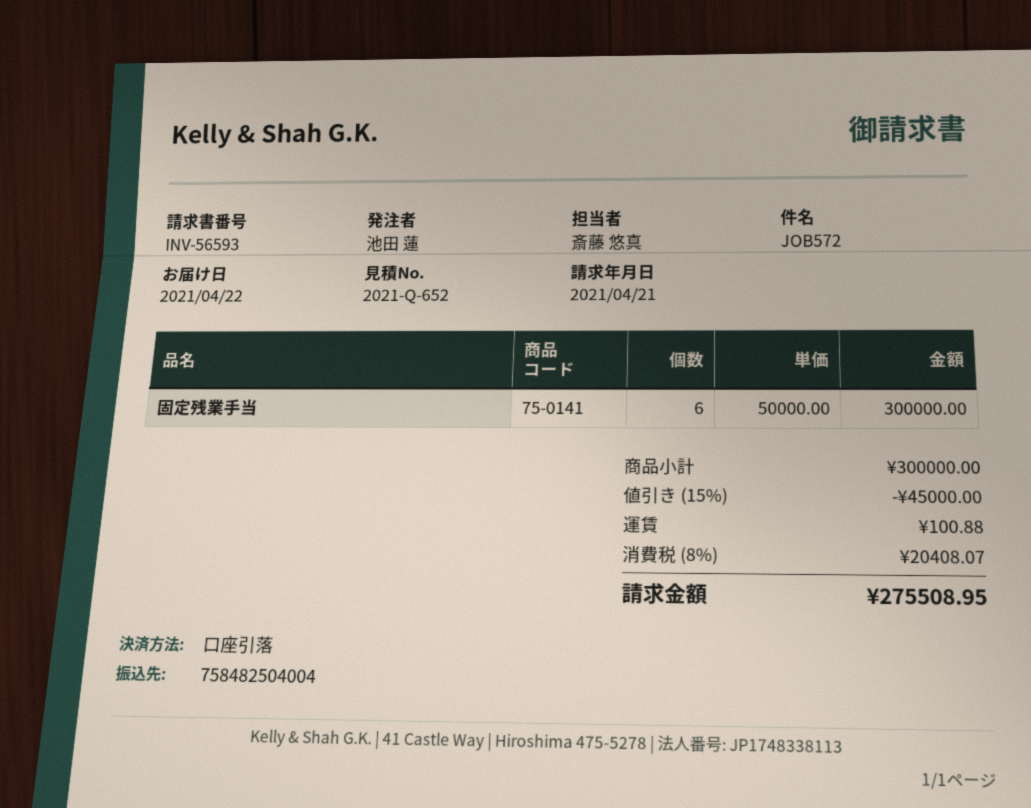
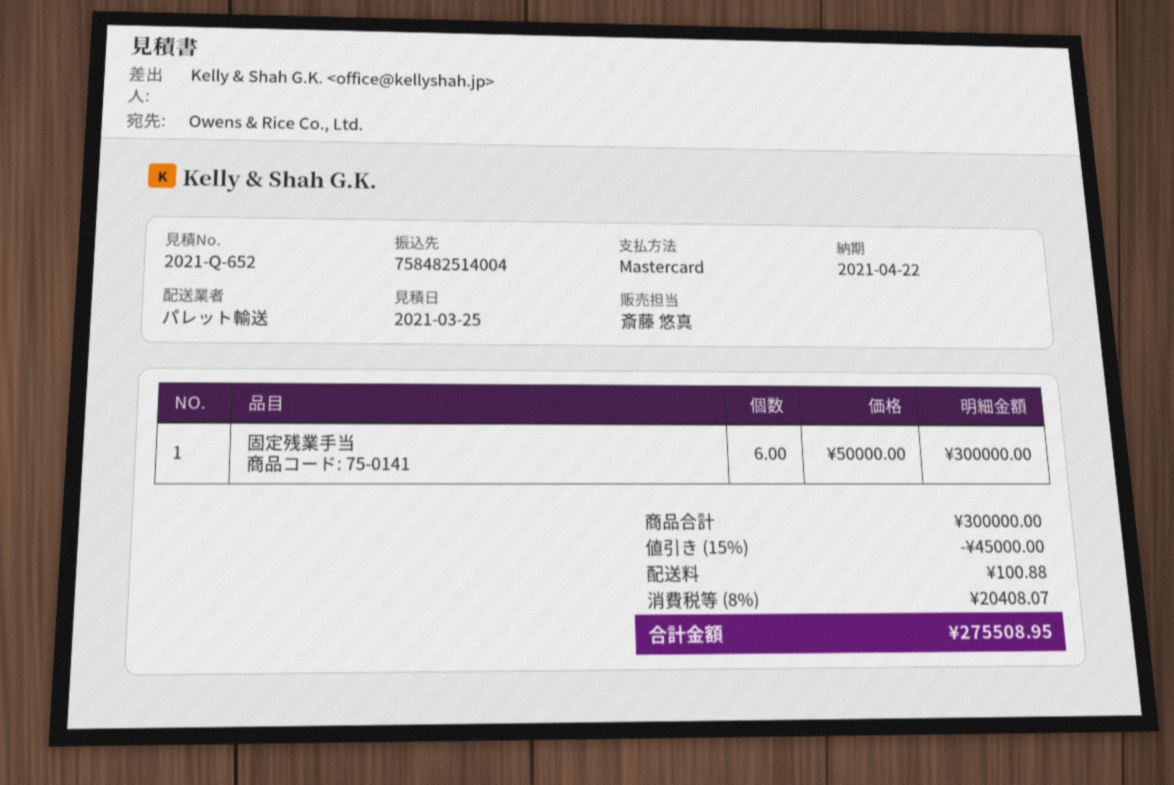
payment method: direct debit -> Mastercard
bank account: 758482504004 -> 758482514004

